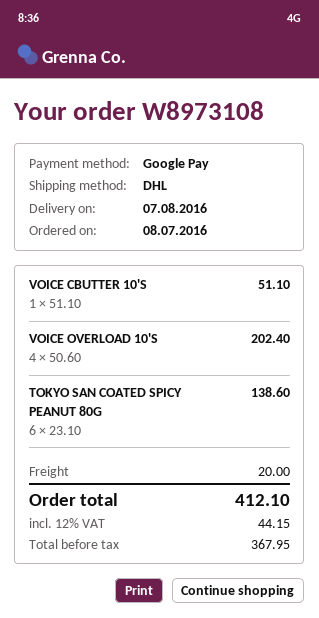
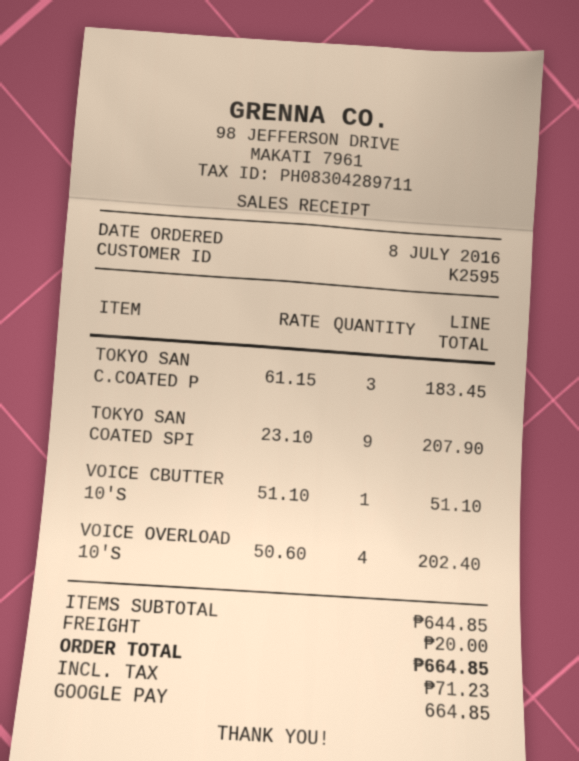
TOKYO SAN COATED SPICY PEANUT 80G: 6 x 23.10 = 138.60 -> 9 x 23.10 = 207.90
TOKYO SAN C.COATED P: none -> 3 x 61.15 = 183.45
tax: 44.15 -> 71.23
total: 412.10 -> 664.85

